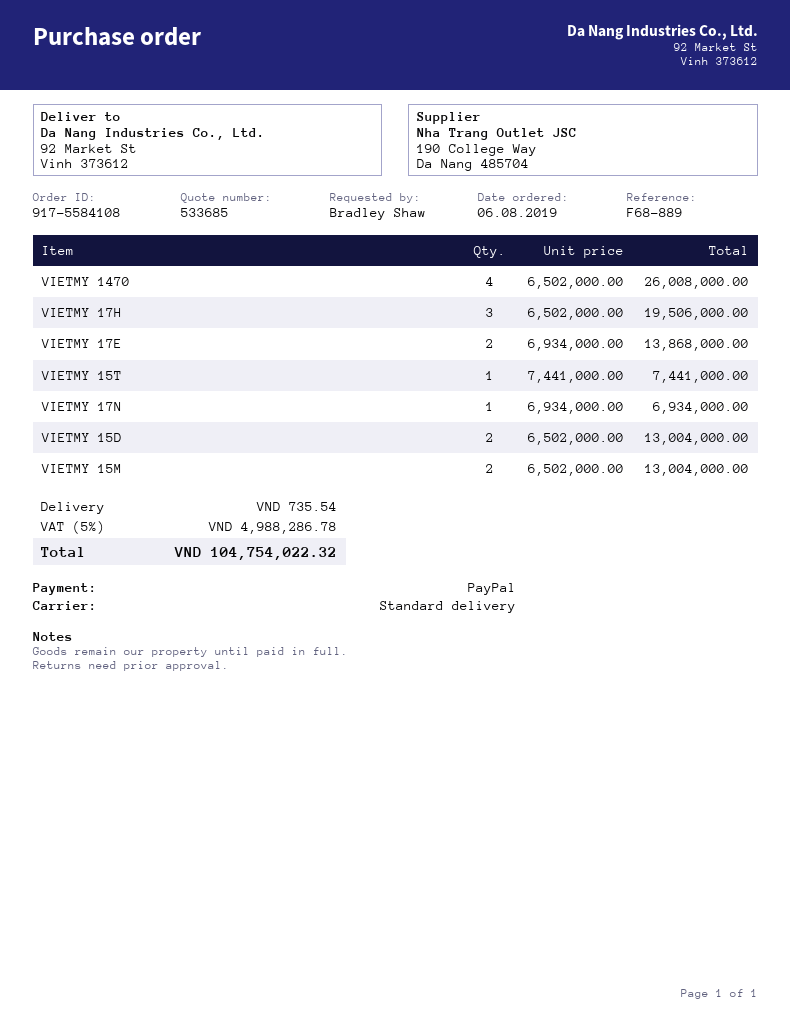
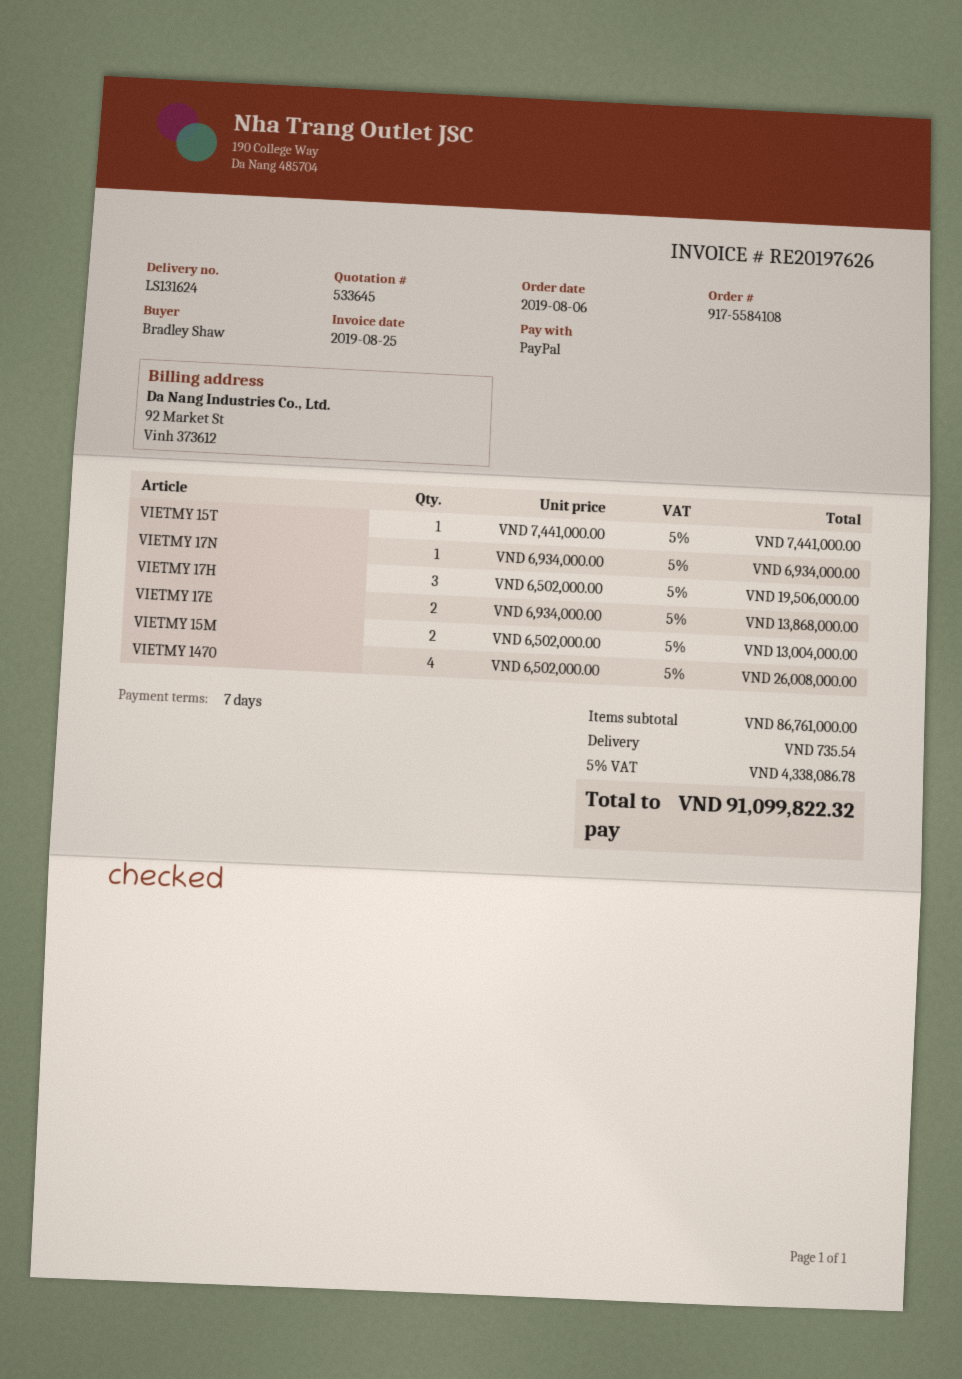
quote number: 533685 -> 533645
VIETMY 15D: 2 x 6502000.00 = 13004000.00 -> none
tax: 5% = 4988286.78 -> 5% = 4338086.78
total: 104754022.32 -> 91099822.32

